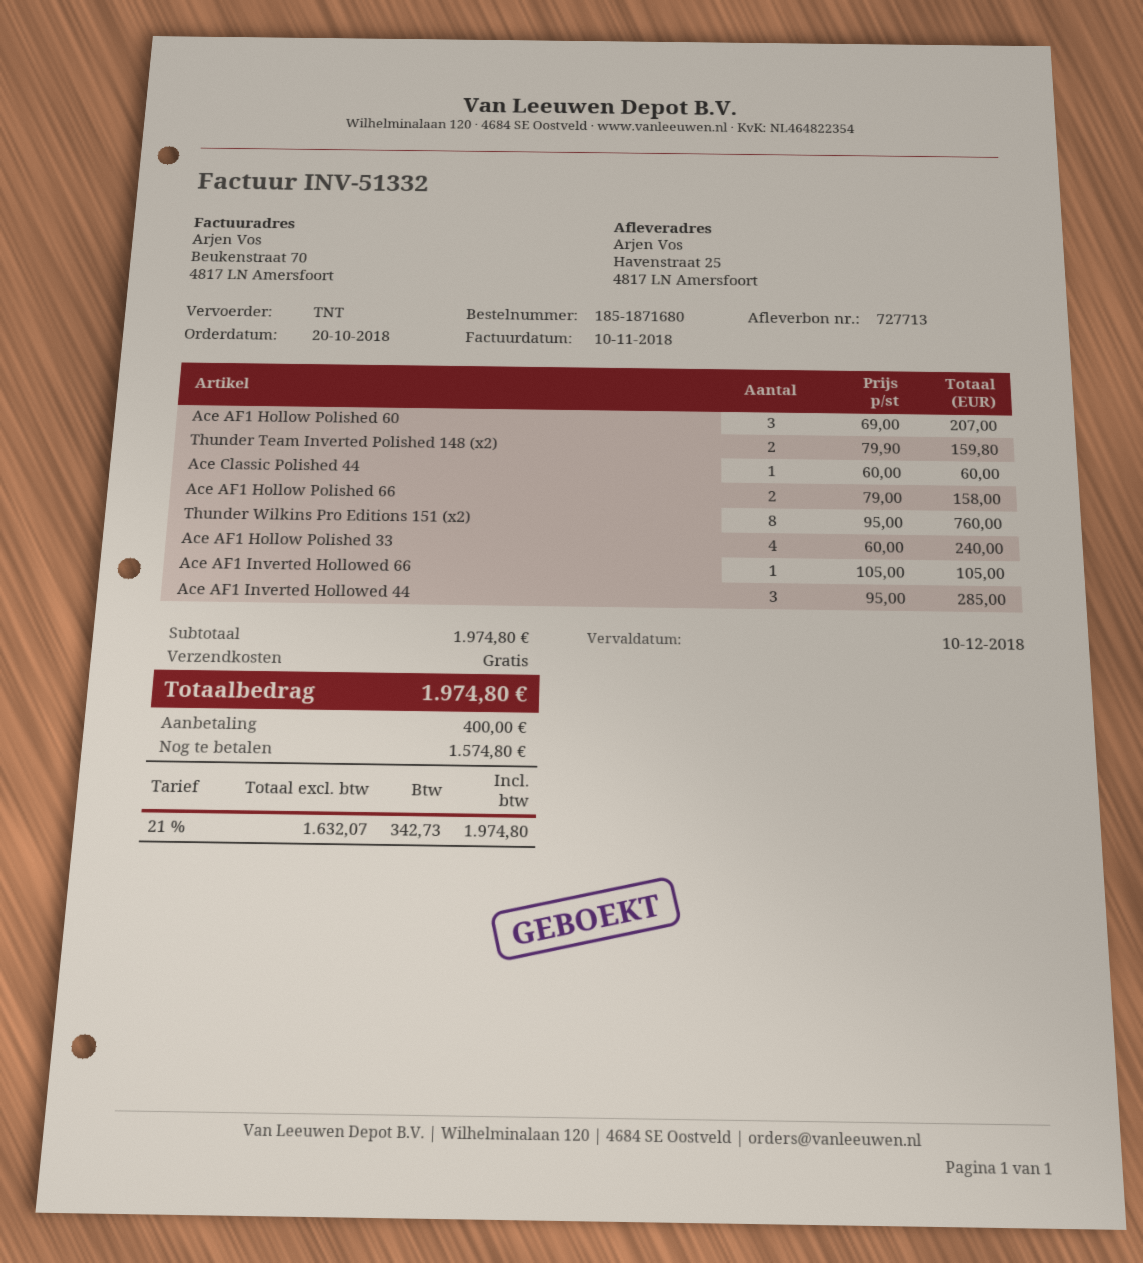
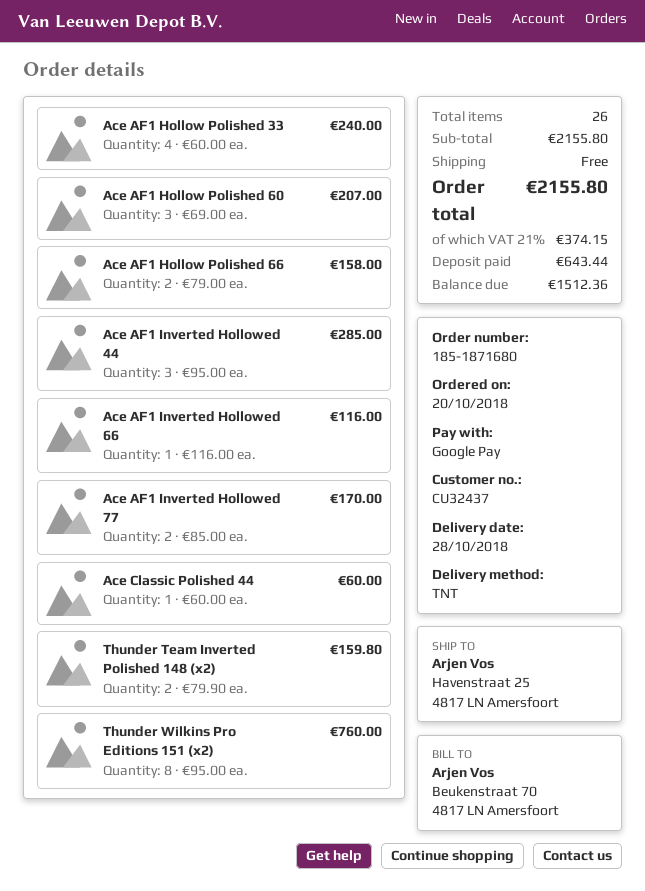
Ace AF1 Inverted Hollowed 66: 1 x 105.00 = 105.00 -> 1 x 116.00 = 116.00
Ace AF1 Inverted Hollowed 77: none -> 2 x 85.00 = 170.00
subtotal: 1974.80 -> 2155.80
tax: 21% = 342.73 -> 21% = 374.15
total: 1974.80 -> 2155.80
deposit: 400.00 -> 643.44
balance: 1574.80 -> 1512.36

